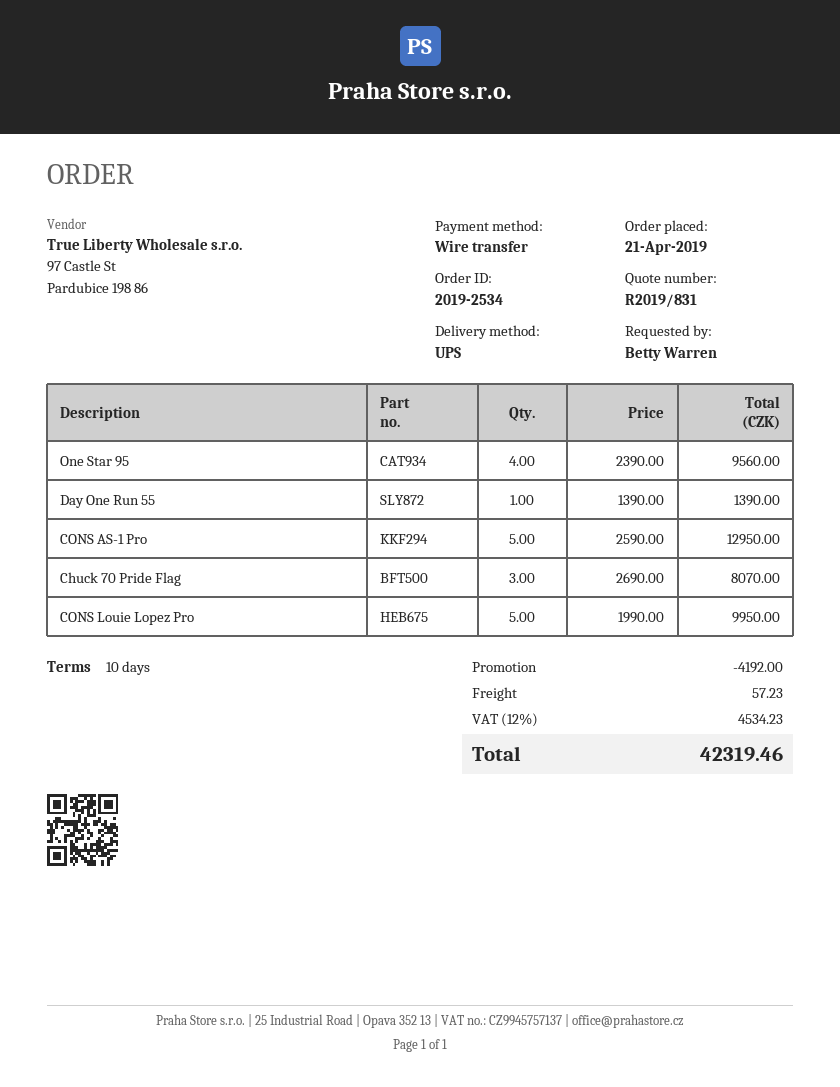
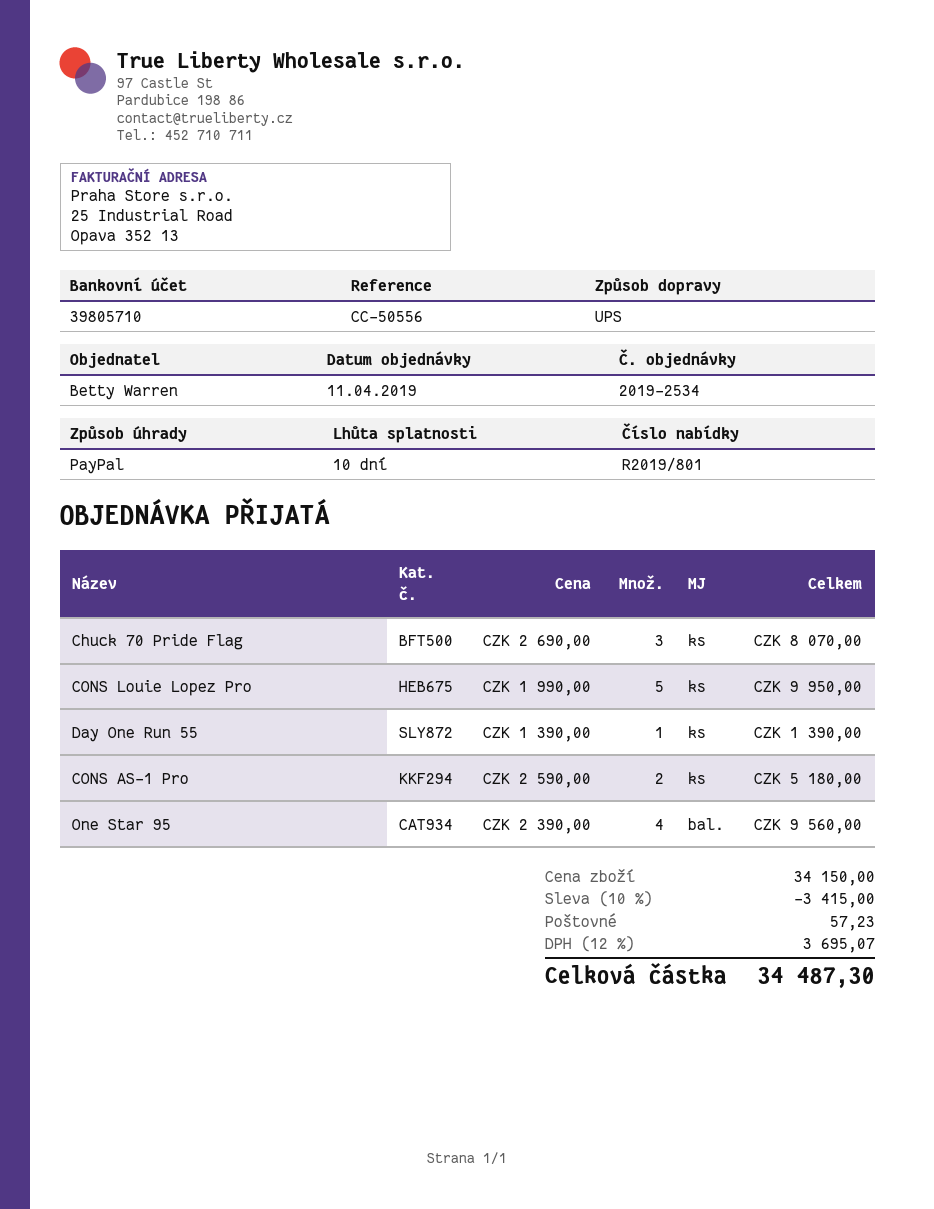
quote number: R2019/831 -> R2019/801
order date: 2019-04-21 -> 2019-04-11
payment method: bank transfer -> PayPal
CONS AS-1 Pro: 5 x 2590.00 = 12950.00 -> 2 x 2590.00 = 5180.00
discount: 4192.00 -> 3415.00
tax: 12% = 4534.23 -> 12% = 3695.07
total: 42319.46 -> 34487.30

